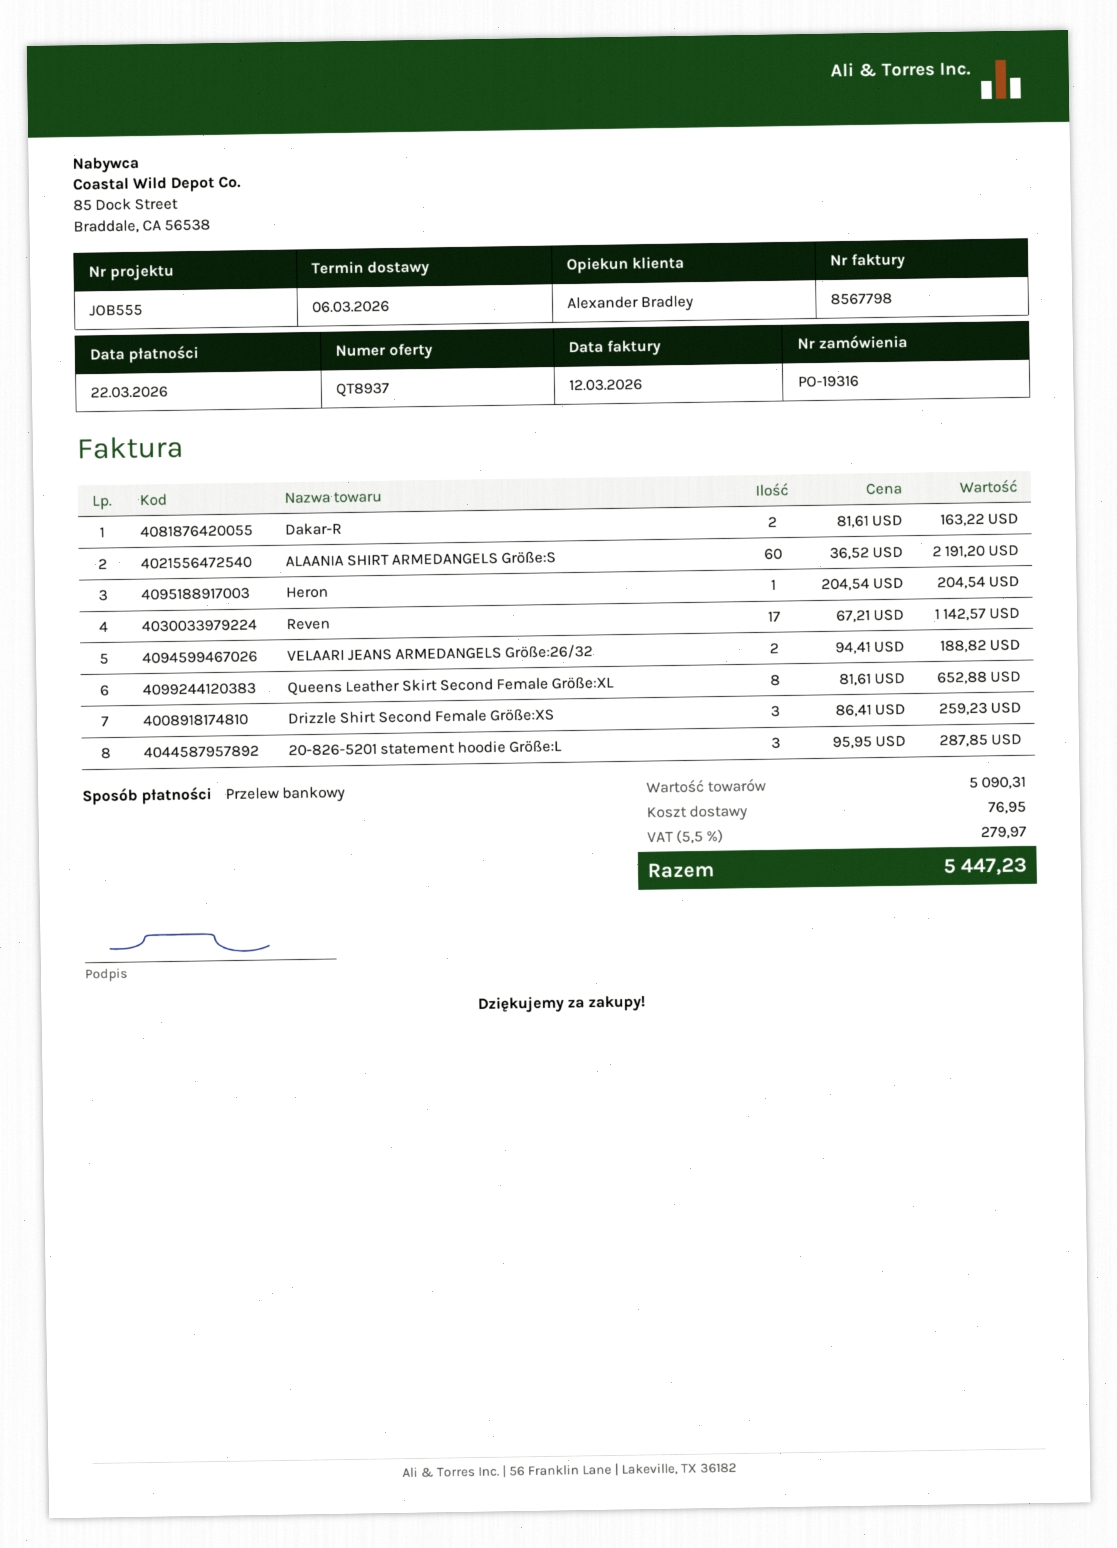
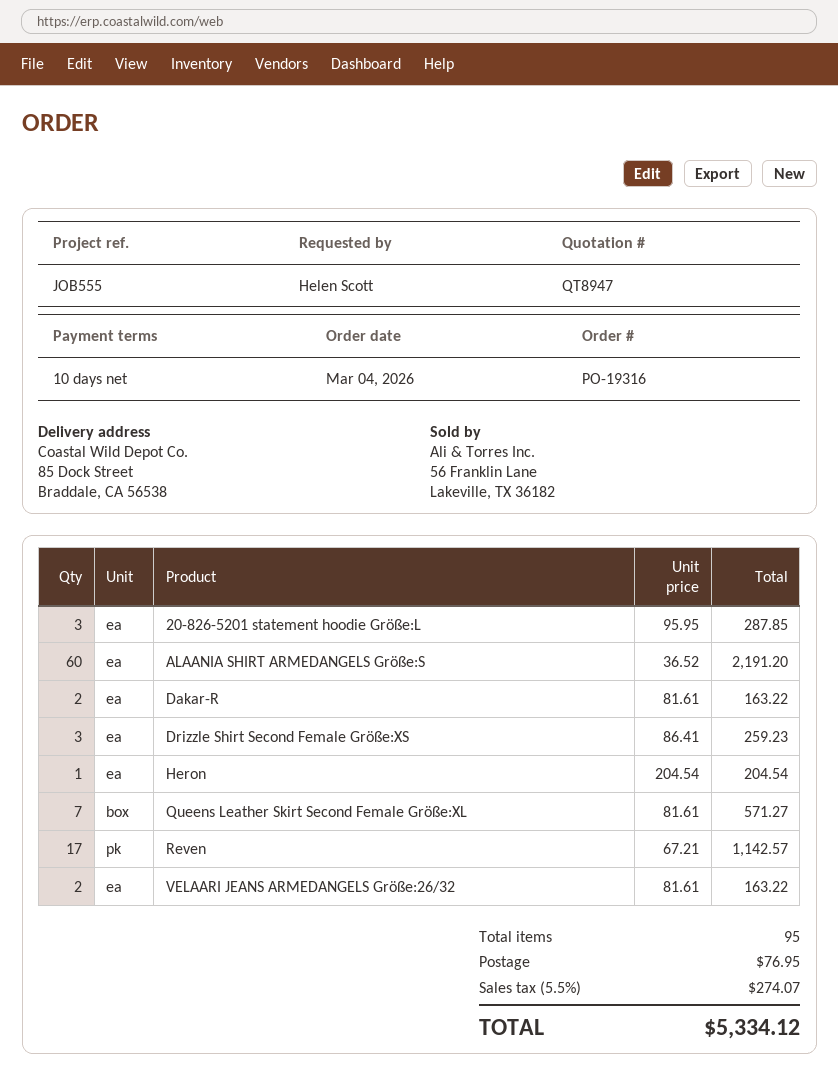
quote number: QT8937 -> QT8947
VELAARI JEANS ARMEDANGELS Größe:26/32: 2 x 94.41 = 188.82 -> 2 x 81.61 = 163.22
Queens Leather Skirt Second Female Größe:XL: 8 x 81.61 = 652.88 -> 7 x 81.61 = 571.27
tax: 5.5% = 279.97 -> 5.5% = 274.07
total: 5447.23 -> 5334.12

